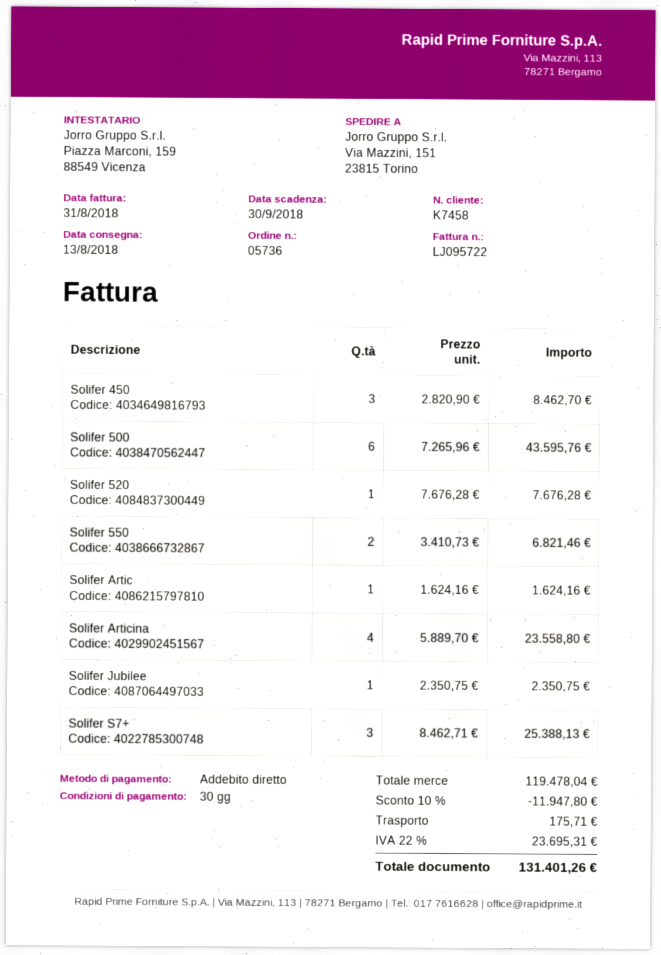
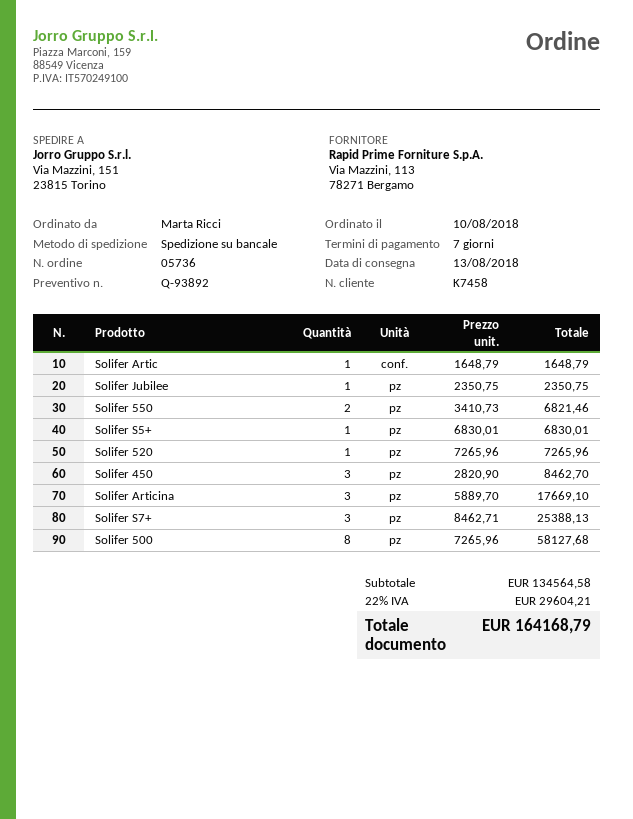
payment terms: 30 days -> 7 days
Solifer 500: 6 x 7265.96 = 43595.76 -> 8 x 7265.96 = 58127.68
Solifer 520: 1 x 7676.28 = 7676.28 -> 1 x 7265.96 = 7265.96
Solifer Artic: 1 x 1624.16 = 1624.16 -> 1 x 1648.79 = 1648.79
Solifer Articina: 4 x 5889.70 = 23558.80 -> 3 x 5889.70 = 17669.10
Solifer S5+: none -> 1 x 6830.01 = 6830.01
subtotal: 119478.04 -> 134564.58
discount: 10% = 11947.80 -> none
shipping: 175.71 -> none
tax: 22% = 23695.31 -> 22% = 29604.21
total: 131401.26 -> 164168.79

